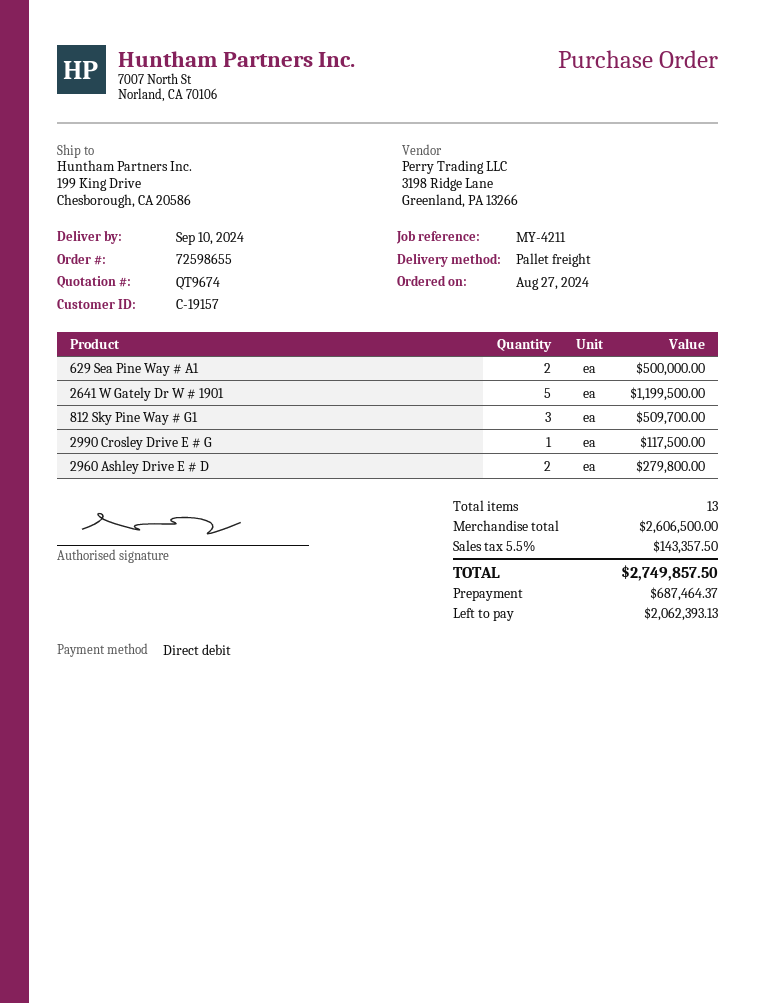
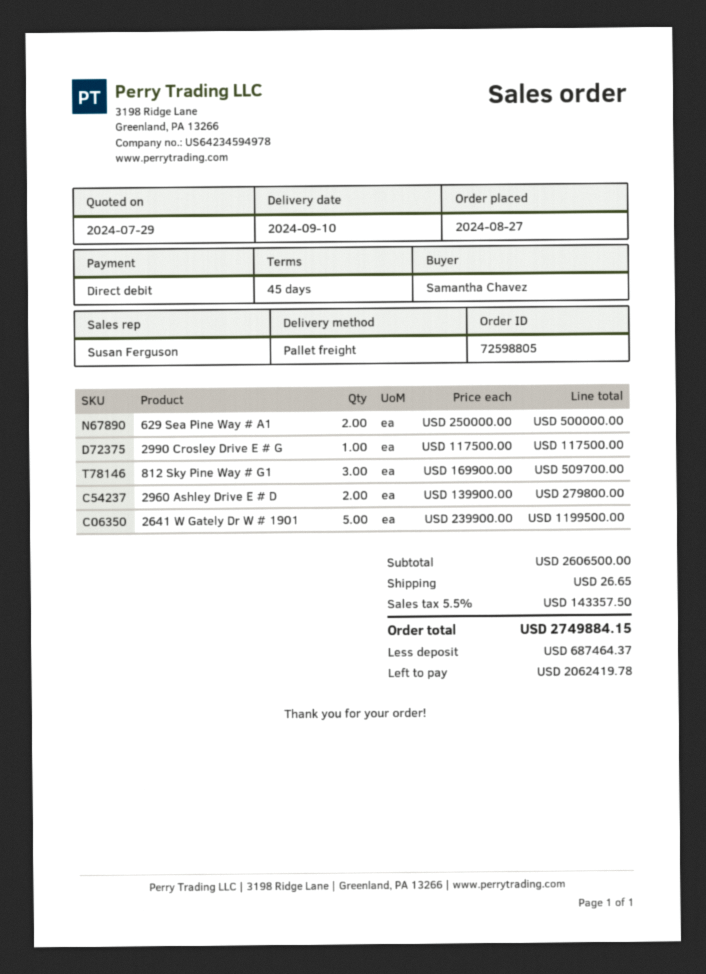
order number: 72598655 -> 72598805
shipping: none -> 26.65
total: 2749857.50 -> 2749884.15
balance: 2062393.13 -> 2062419.78

